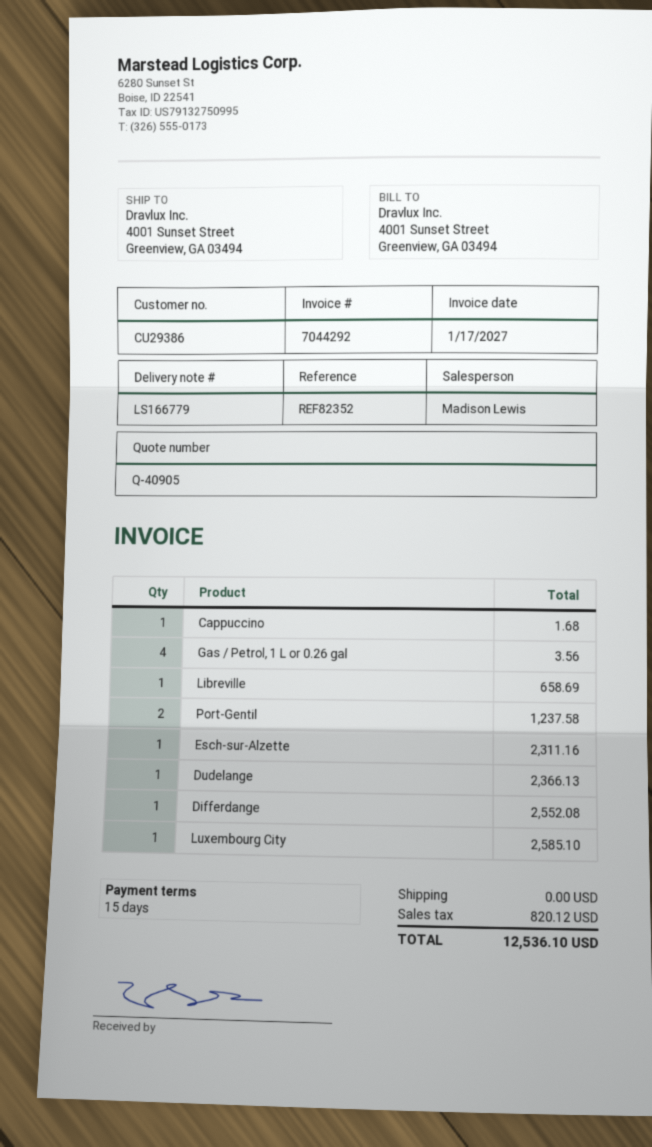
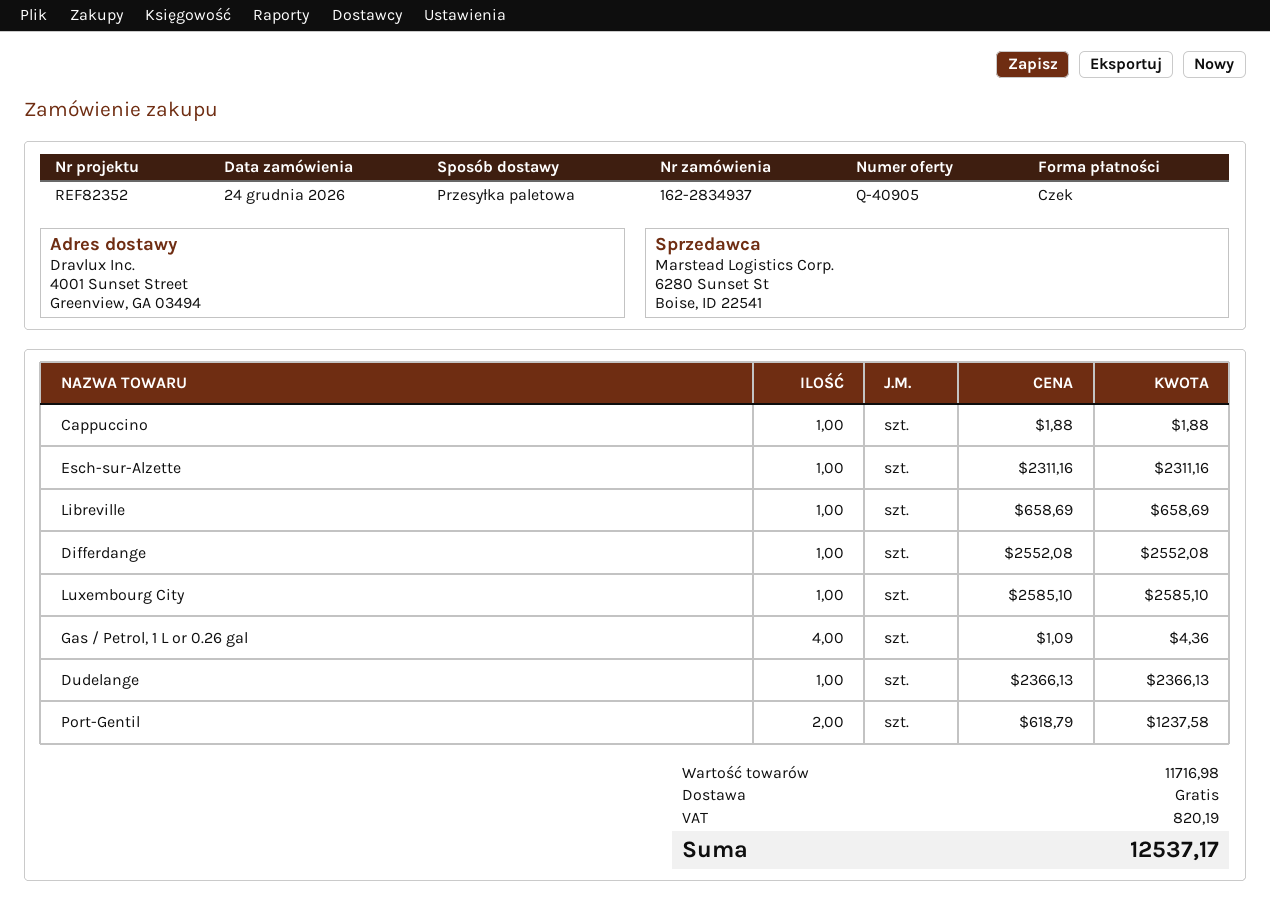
Cappuccino: 1 for 1.68 -> 1 for 1.88
Gas / Petrol, 1 L or 0.26 gal: 4 for 3.56 -> 4 for 4.36
tax: 820.12 -> 820.19
total: 12536.10 -> 12537.17

